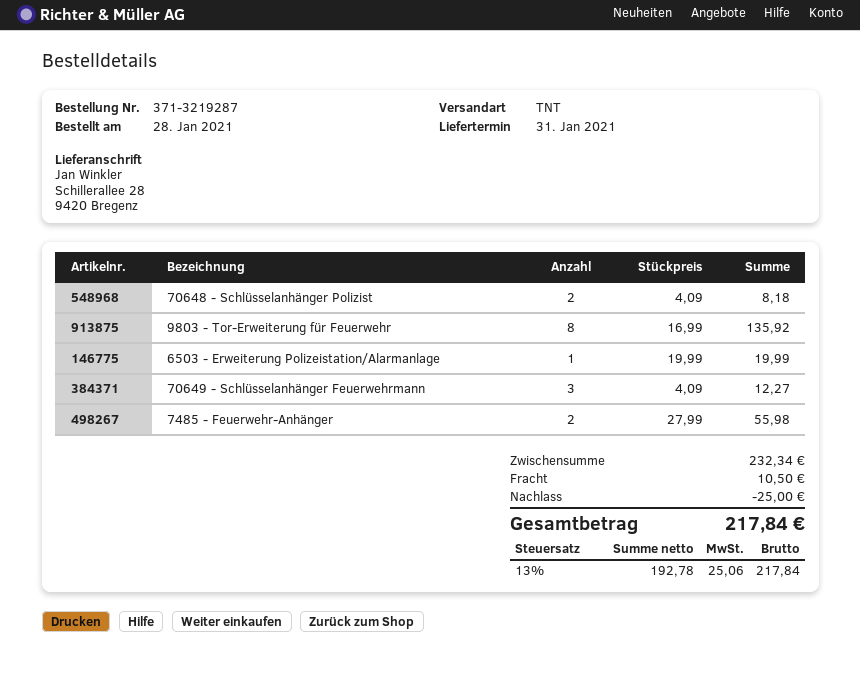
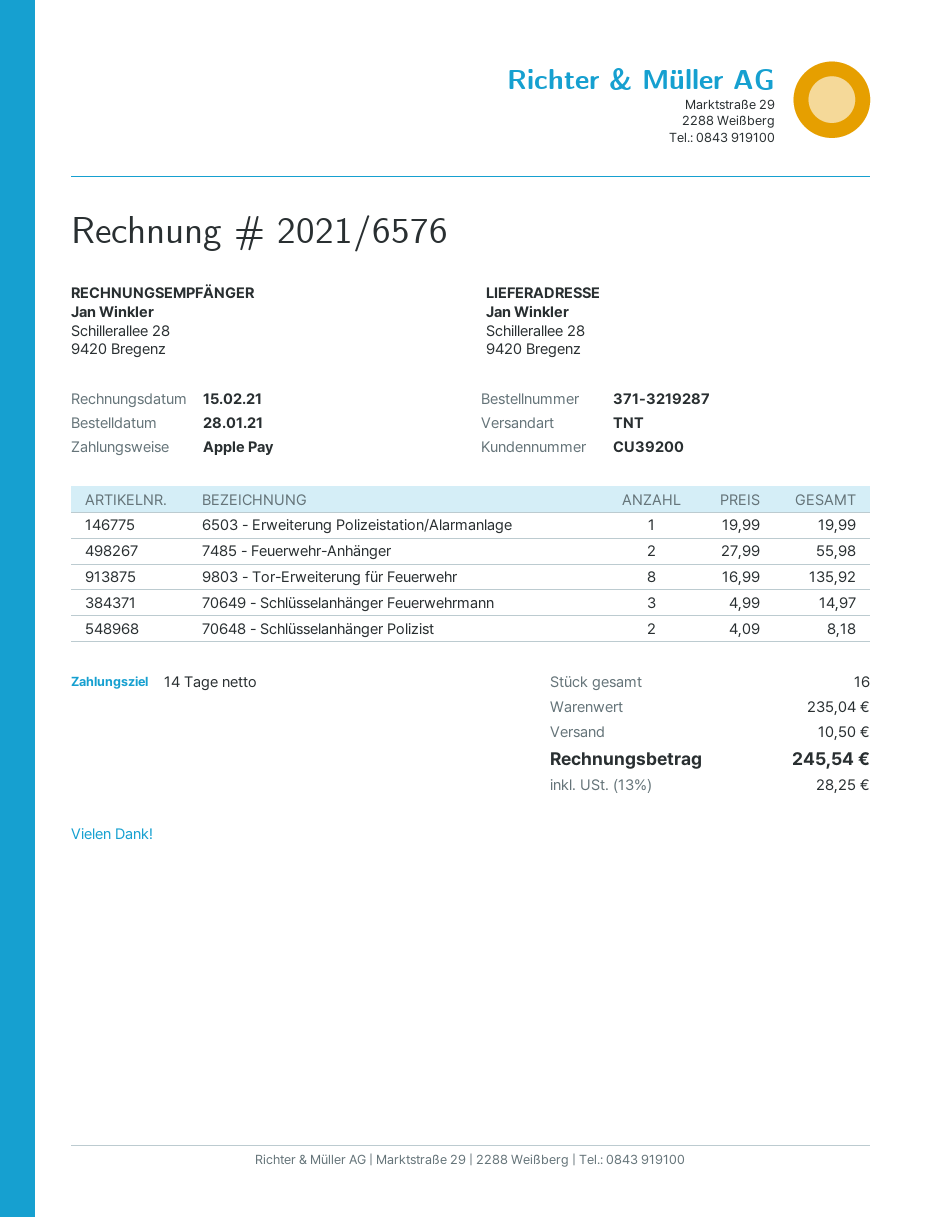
70649 - Schlüsselanhänger Feuerwehrmann: 3 x 4.09 = 12.27 -> 3 x 4.99 = 14.97
subtotal: 232.34 -> 235.04
discount: 25.00 -> none
tax: 13% = 25.06 -> 13% = 28.25
total: 217.84 -> 245.54

